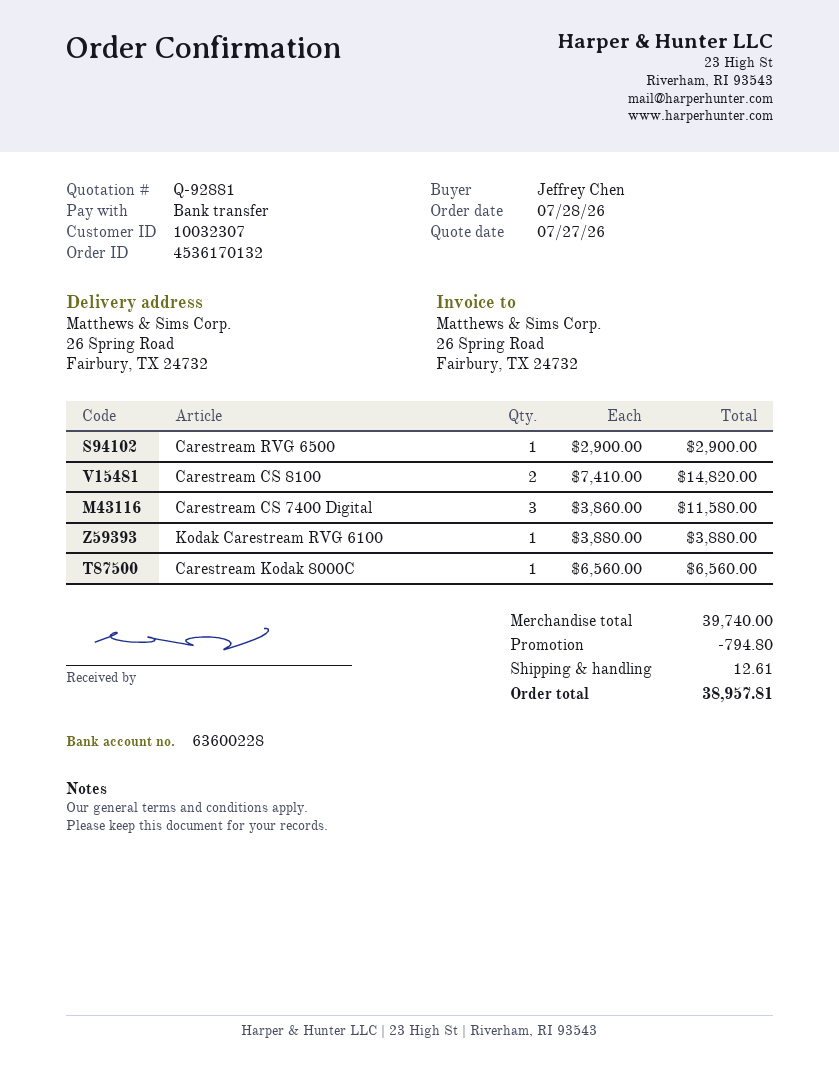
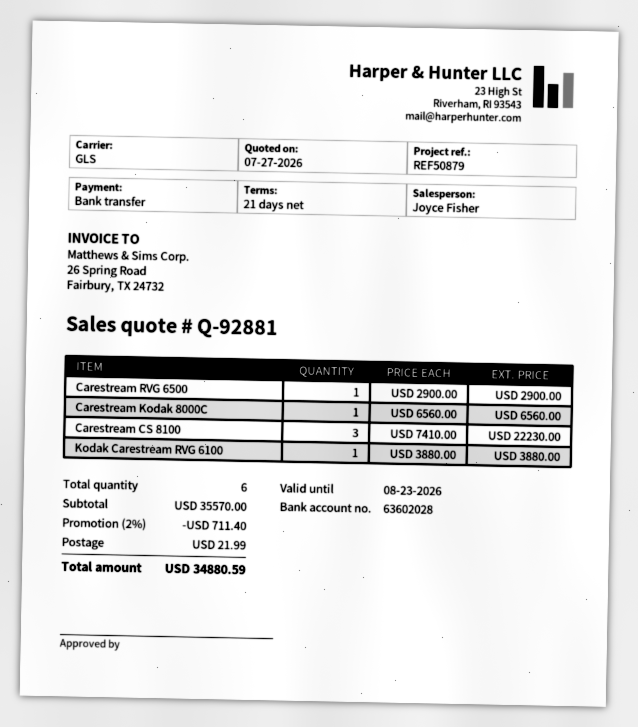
bank account: 63600228 -> 63602028
Carestream CS 8100: 2 x 7410.00 = 14820.00 -> 3 x 7410.00 = 22230.00
Carestream CS 7400 Digital: 3 x 3860.00 = 11580.00 -> none
subtotal: 39740.00 -> 35570.00
discount: 794.80 -> 711.40
shipping: 12.61 -> 21.99
total: 38957.81 -> 34880.59

